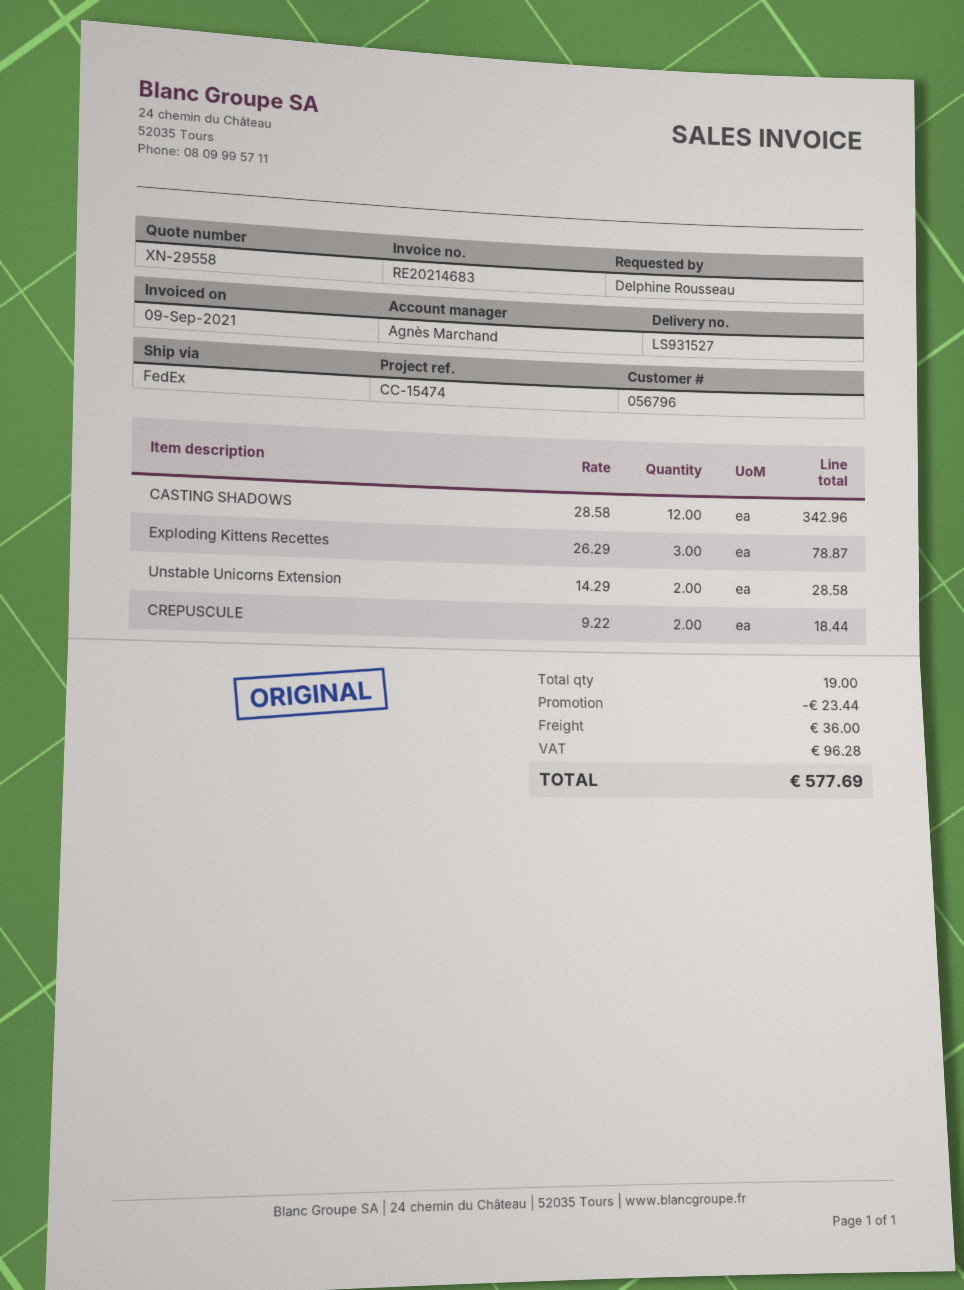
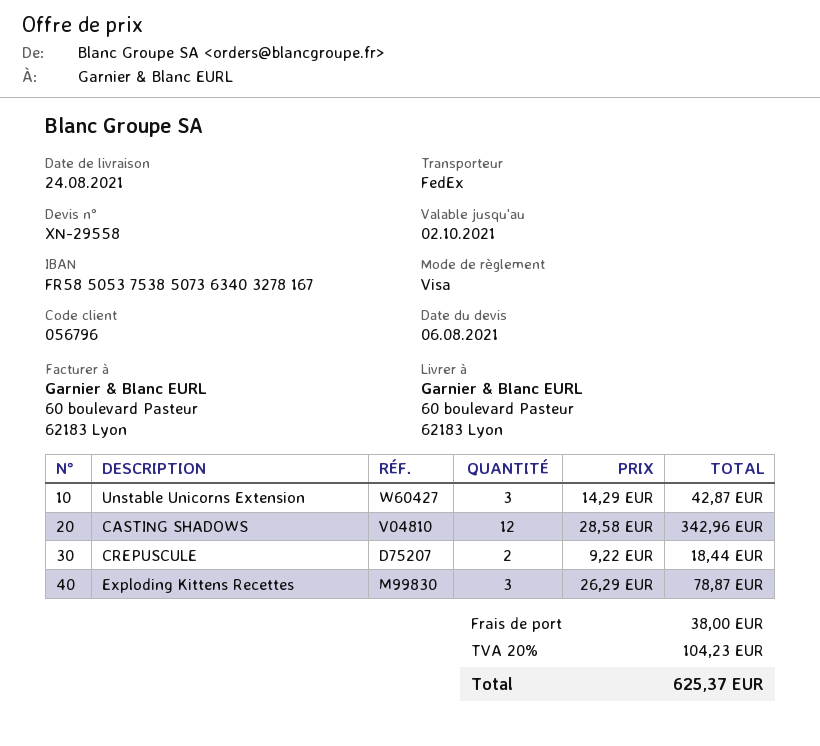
Unstable Unicorns Extension: 2 x 14.29 = 28.58 -> 3 x 14.29 = 42.87
discount: 23.44 -> none
shipping: 36.00 -> 38.00
tax: 96.28 -> 104.23
total: 577.69 -> 625.37

